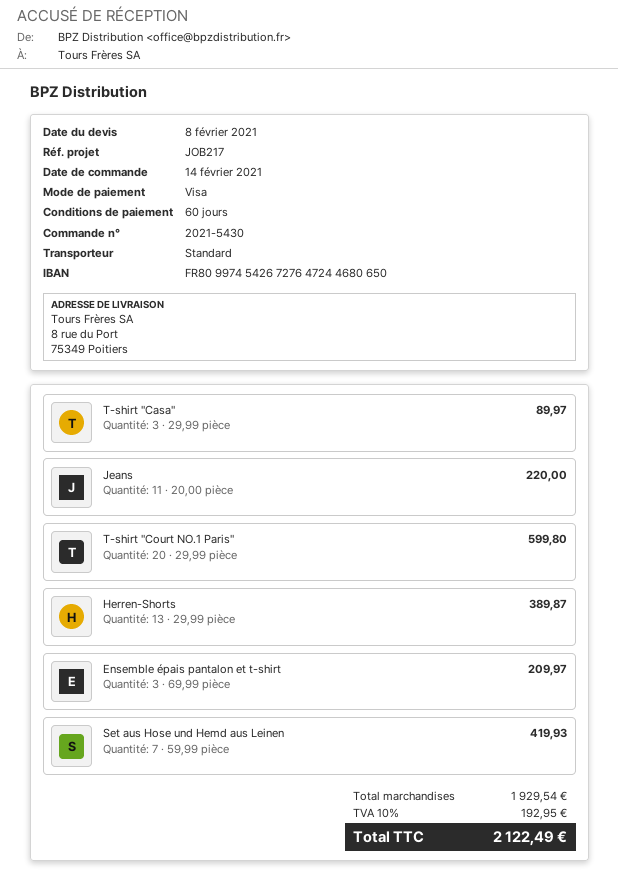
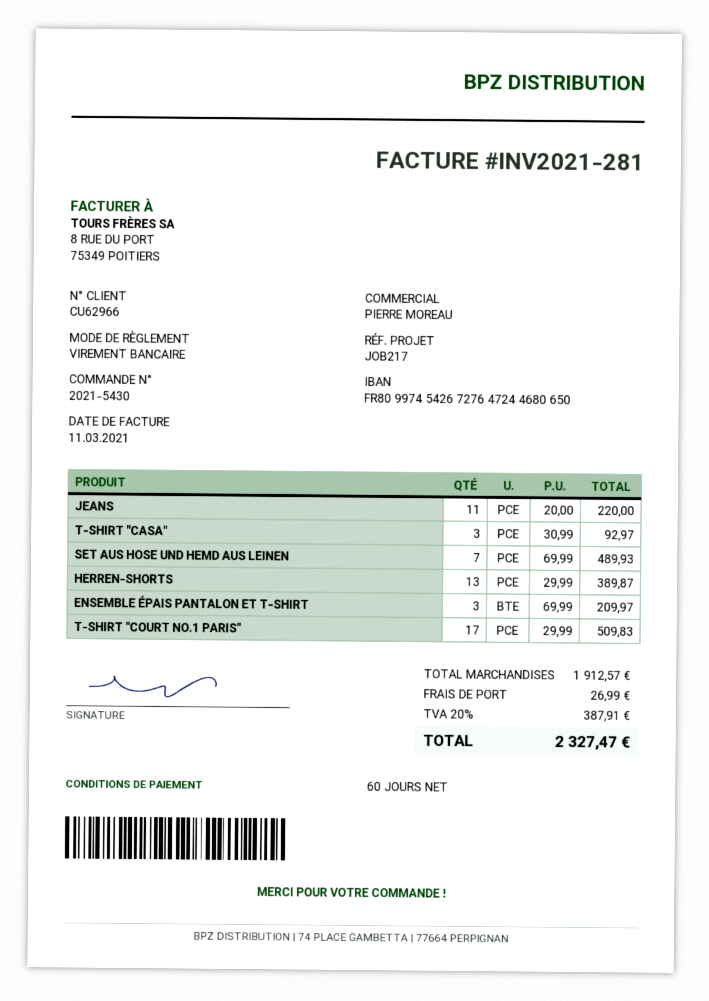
payment method: Visa -> bank transfer
T-shirt "Casa": 3 x 29.99 = 89.97 -> 3 x 30.99 = 92.97
T-shirt "Court NO.1 Paris": 20 x 29.99 = 599.80 -> 17 x 29.99 = 509.83
Set aus Hose und Hemd aus Leinen: 7 x 59.99 = 419.93 -> 7 x 69.99 = 489.93
subtotal: 1929.54 -> 1912.57
shipping: none -> 26.99
tax: 10% = 192.95 -> 20% = 387.91
total: 2122.49 -> 2327.47

